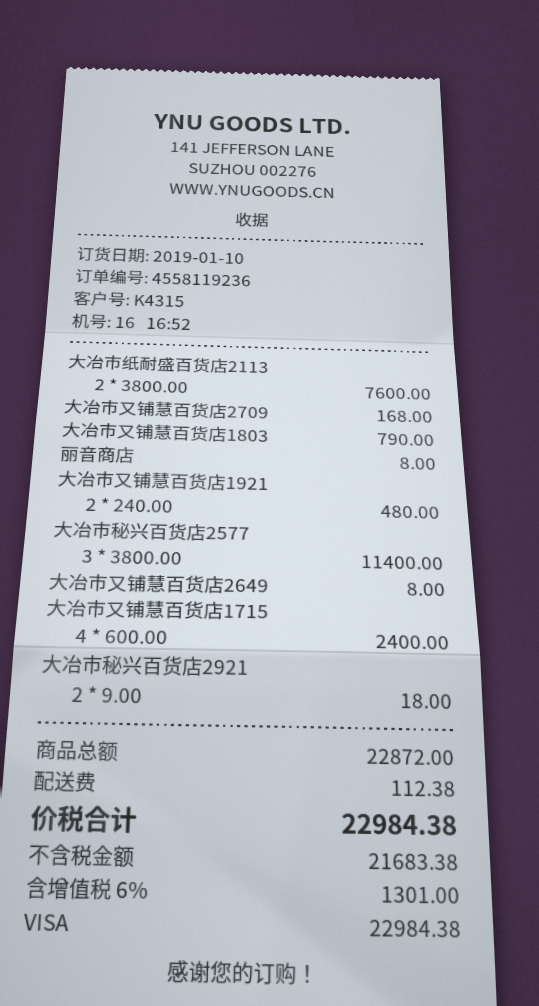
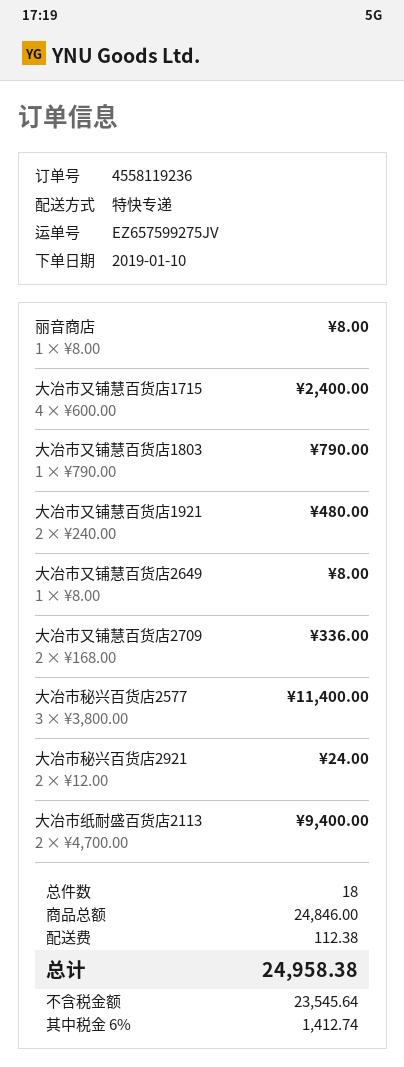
大冶市纸耐盛百货店2113: 2 x 3800.00 = 7600.00 -> 2 x 4700.00 = 9400.00
大冶市又铺慧百货店2709: 1 x 168.00 = 168.00 -> 2 x 168.00 = 336.00
大冶市秘兴百货店2921: 2 x 9.00 = 18.00 -> 2 x 12.00 = 24.00
subtotal: 22872.00 -> 24846.00
net: 21683.38 -> 23545.64
tax: 6% = 1301.00 -> 6% = 1412.74
total: 22984.38 -> 24958.38

